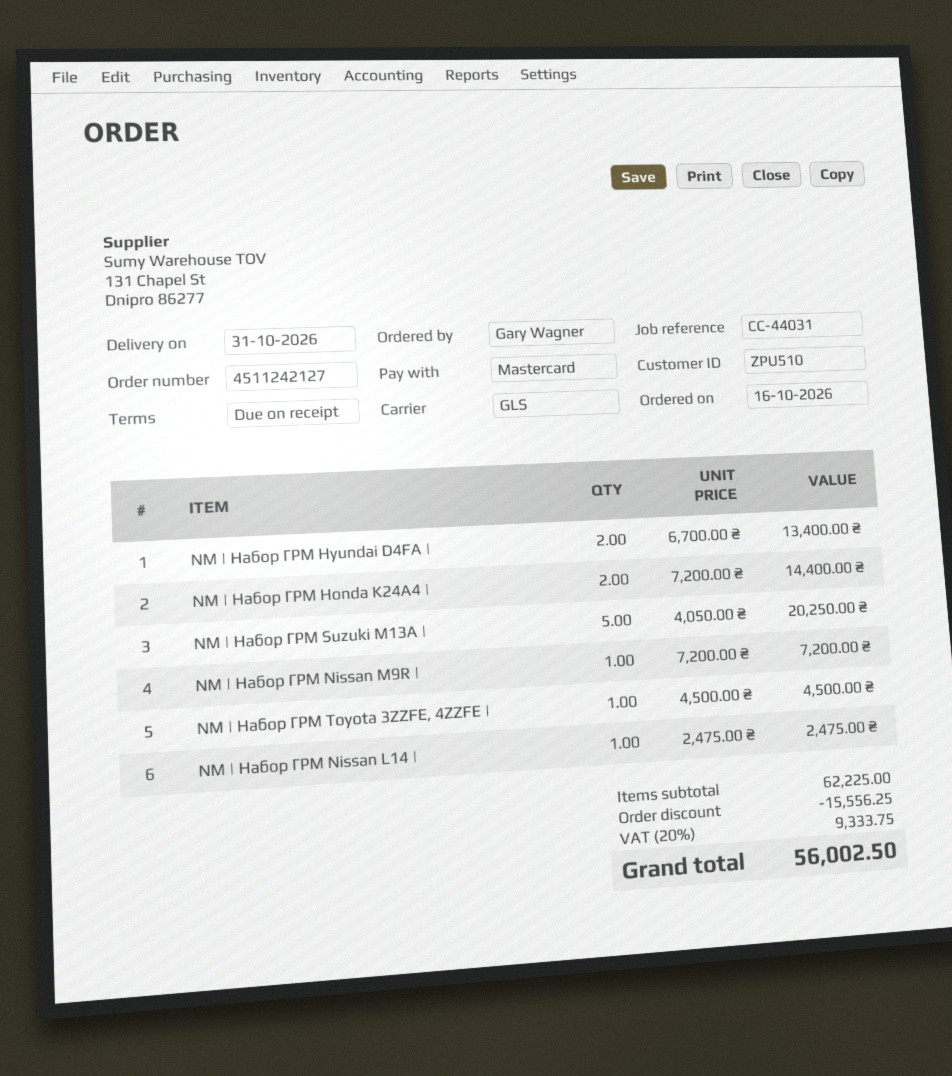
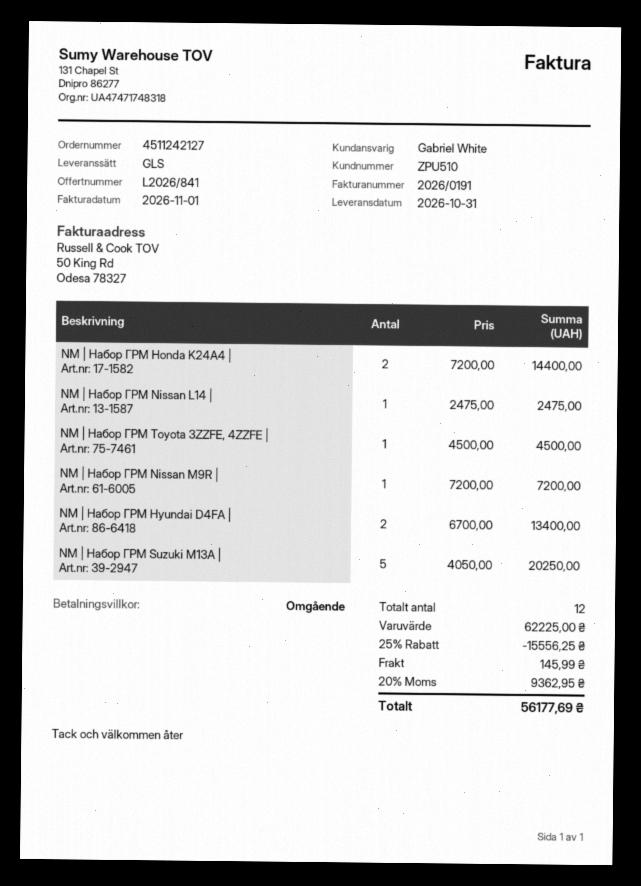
shipping: none -> 145.99
tax: 20% = 9333.75 -> 20% = 9362.95
total: 56002.50 -> 56177.69

